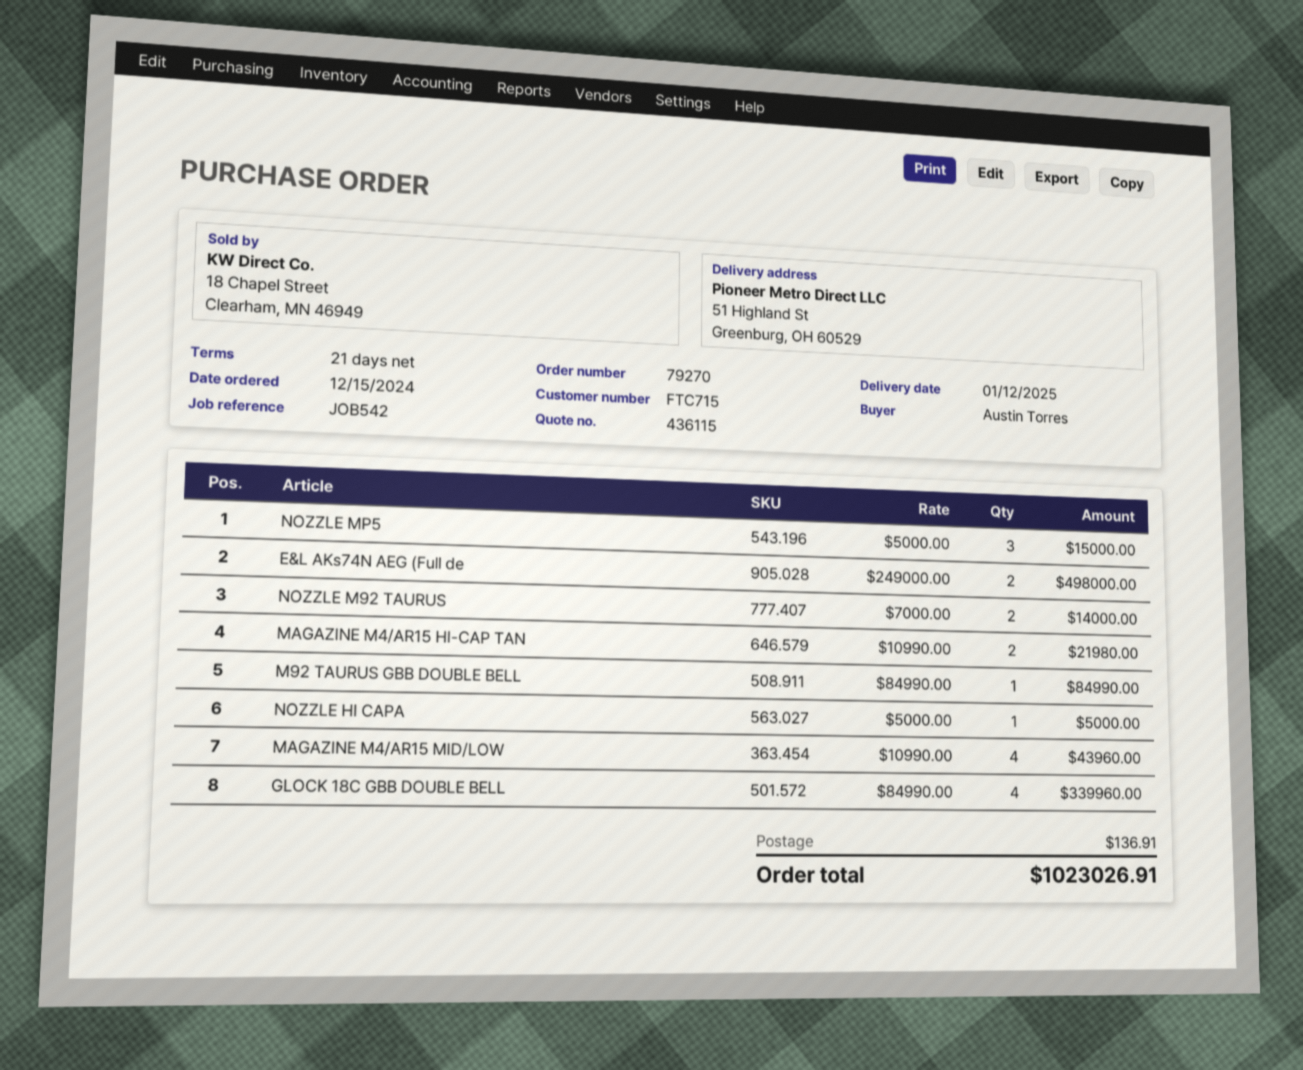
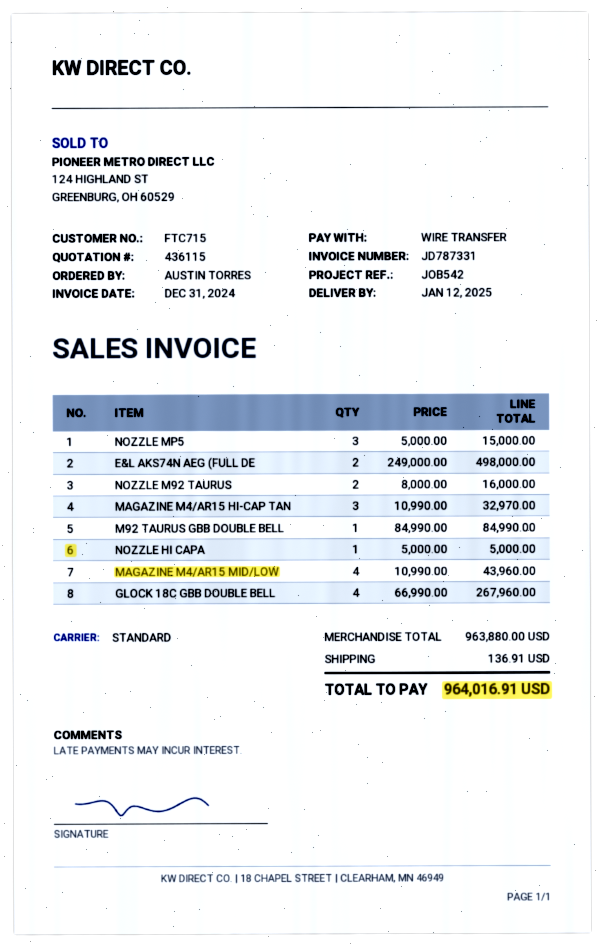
NOZZLE M92 TAURUS: 2 x 7000.00 = 14000.00 -> 2 x 8000.00 = 16000.00
MAGAZINE M4/AR15 HI-CAP TAN: 2 x 10990.00 = 21980.00 -> 3 x 10990.00 = 32970.00
GLOCK 18C GBB DOUBLE BELL: 4 x 84990.00 = 339960.00 -> 4 x 66990.00 = 267960.00
total: 1023026.91 -> 964016.91

